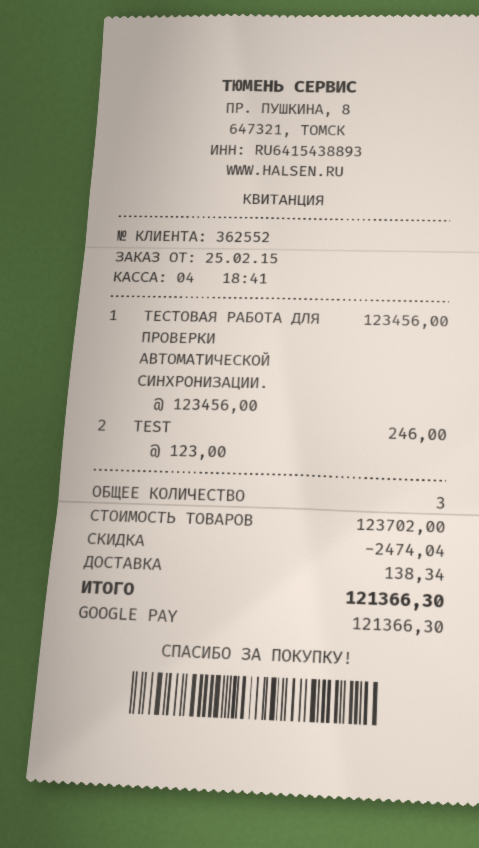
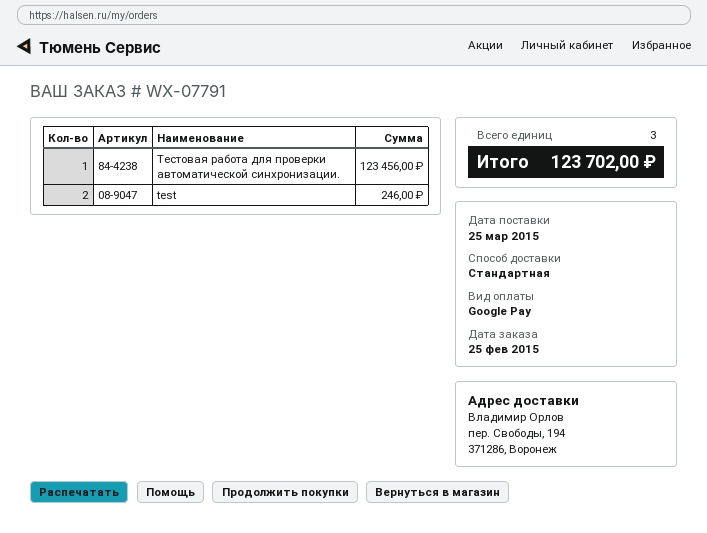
discount: 2474.04 -> none
shipping: 138.34 -> none
total: 121366.30 -> 123702.00

